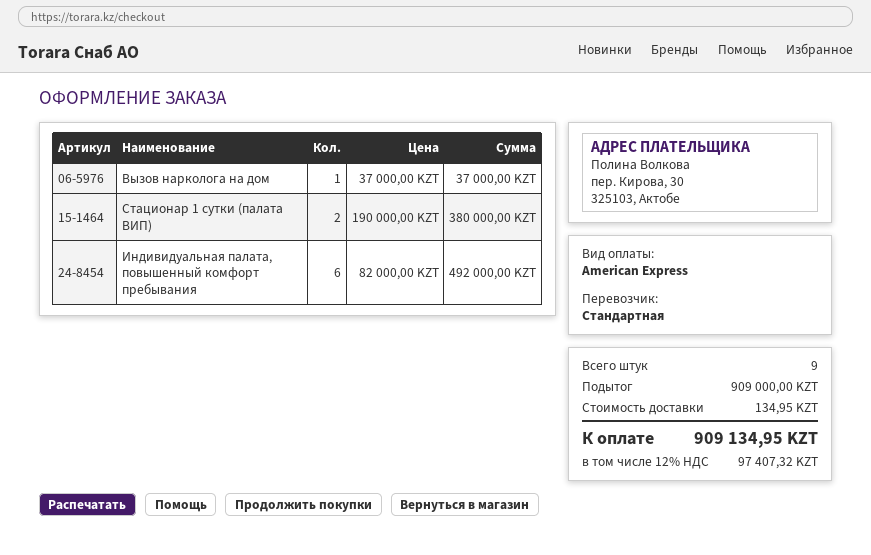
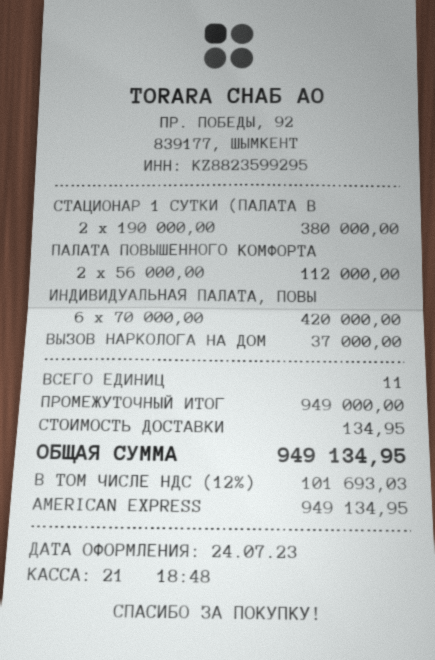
Индивидуальная палата, повышенный комфорт пребывания: 6 x 82000.00 = 492000.00 -> 6 x 70000.00 = 420000.00
ПАЛАТА ПОВЫШЕННОГО КОМФОРТА: none -> 2 x 56000.00 = 112000.00
total quantity: 9 -> 11
subtotal: 909000.00 -> 949000.00
tax: 12% = 97407.32 -> 12% = 101693.03
total: 909134.95 -> 949134.95

